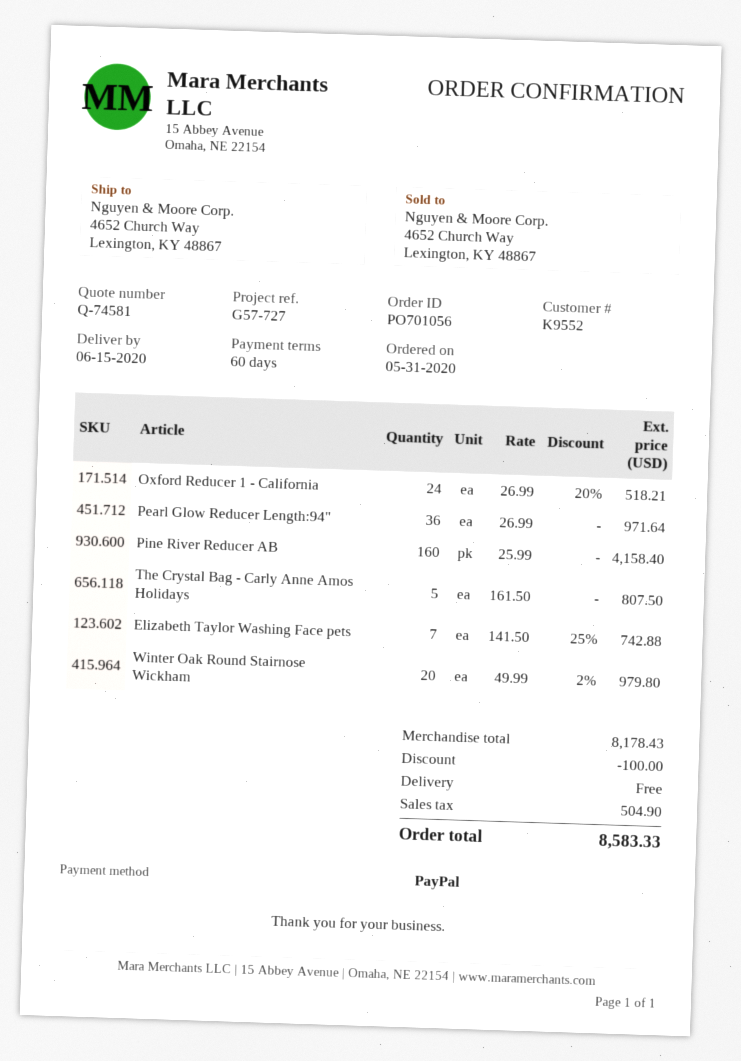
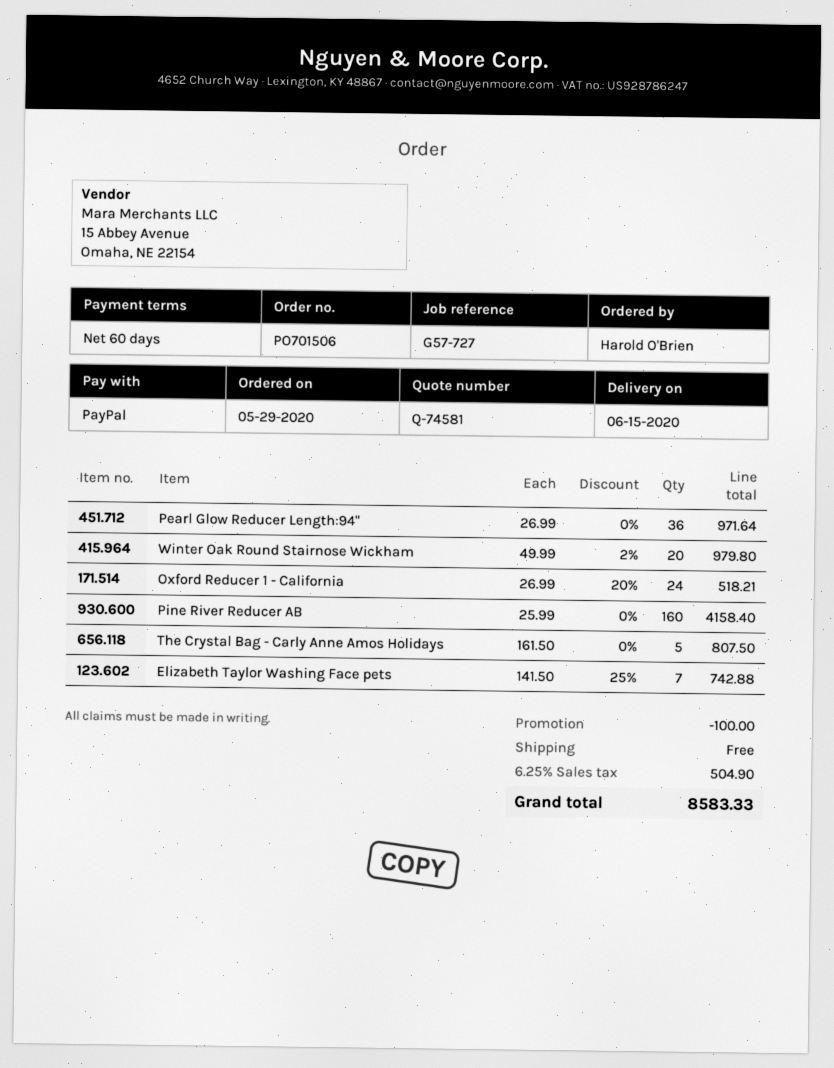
order number: PO701056 -> PO701506
order date: 2020-05-31 -> 2020-05-29

